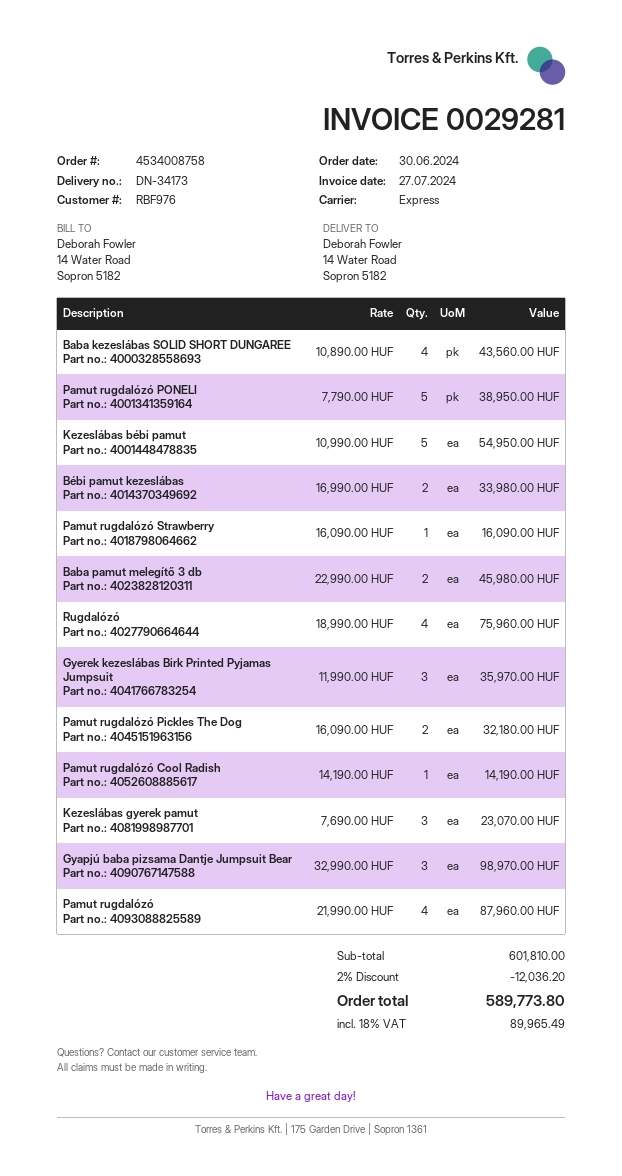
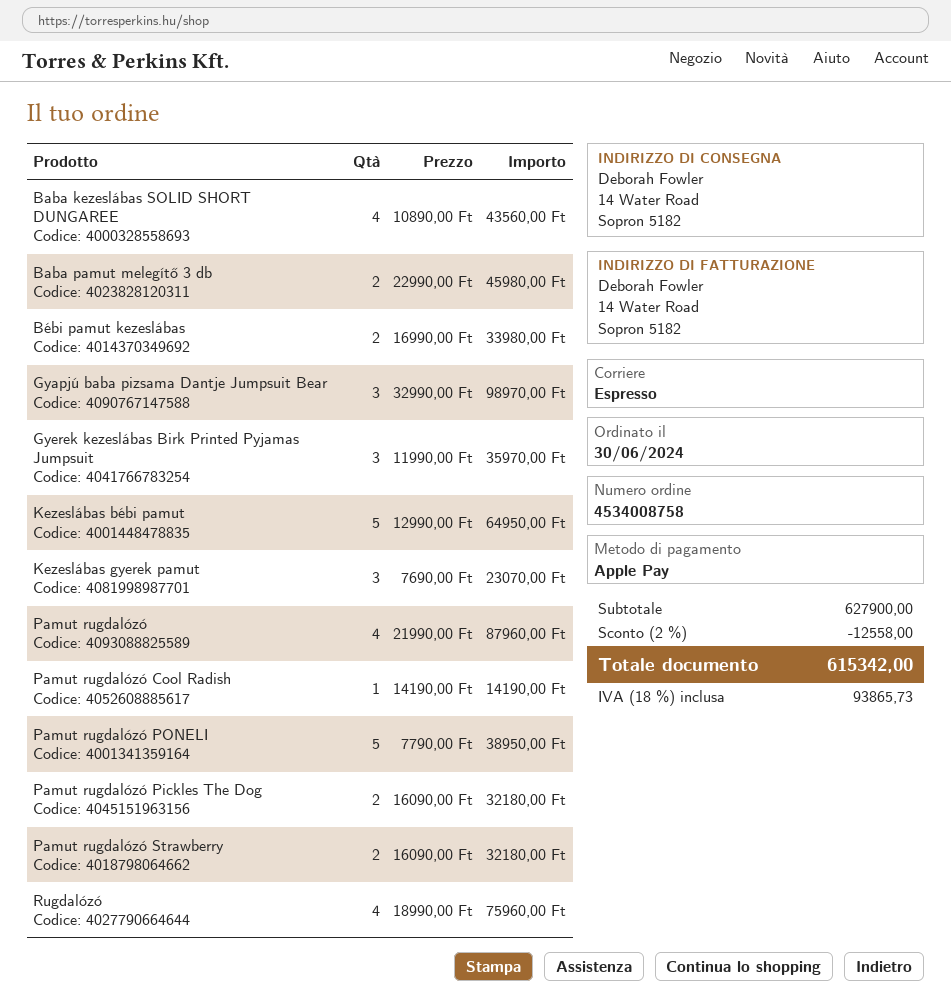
Kezeslábas bébi pamut: 5 x 10990.00 = 54950.00 -> 5 x 12990.00 = 64950.00
Pamut rugdalózó Strawberry: 1 x 16090.00 = 16090.00 -> 2 x 16090.00 = 32180.00
subtotal: 601810.00 -> 627900.00
discount: 2% = 12036.20 -> 2% = 12558.00
tax: 18% = 89965.49 -> 18% = 93865.73
total: 589773.80 -> 615342.00

